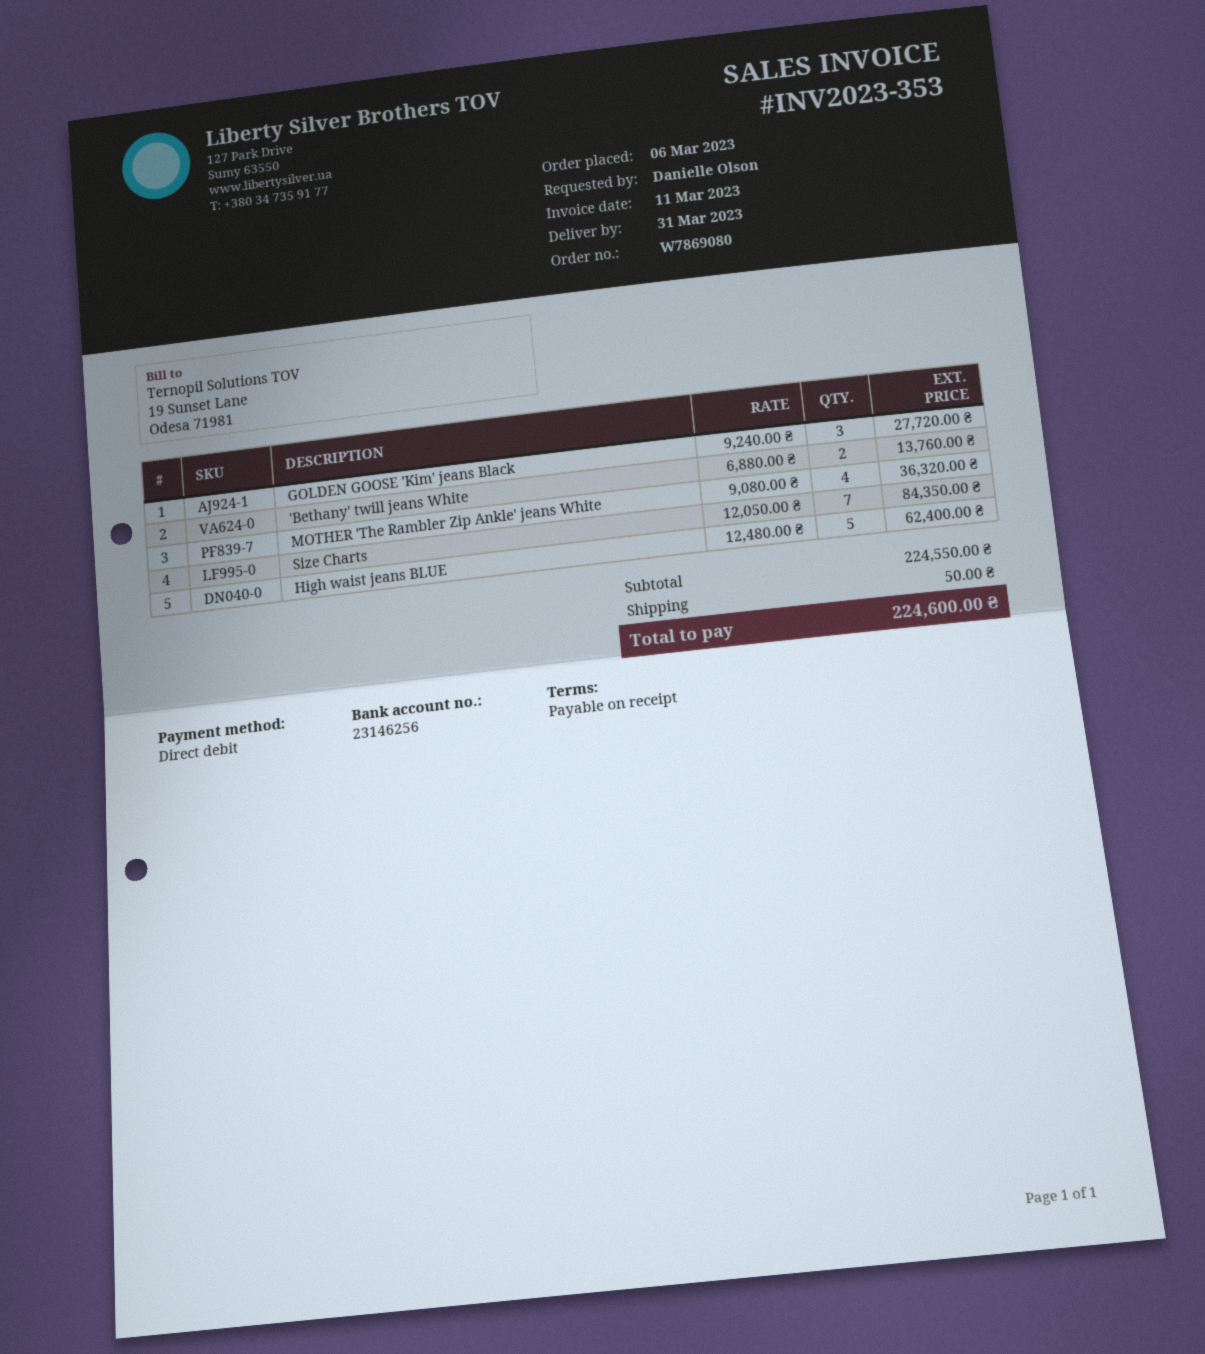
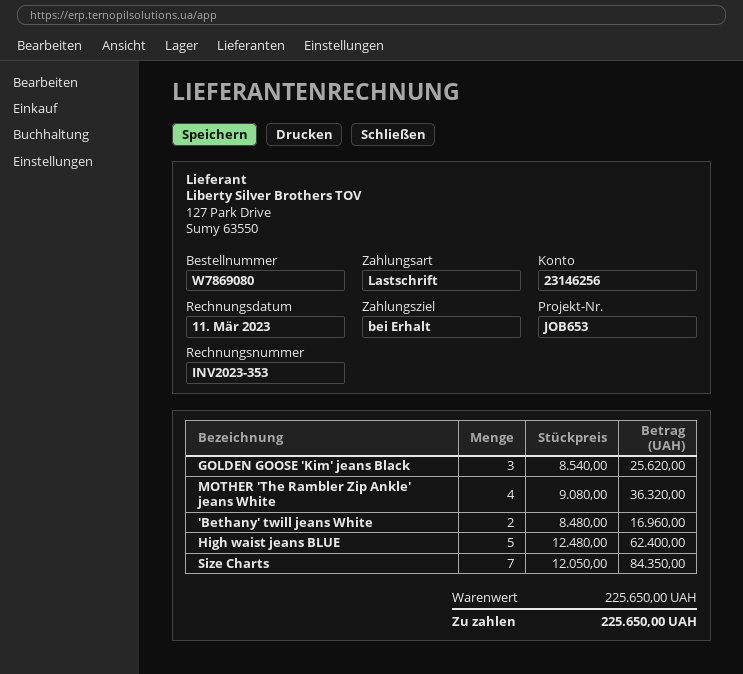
GOLDEN GOOSE 'Kim' jeans Black: 3 x 9240.00 = 27720.00 -> 3 x 8540.00 = 25620.00
'Bethany' twill jeans White: 2 x 6880.00 = 13760.00 -> 2 x 8480.00 = 16960.00
subtotal: 224550.00 -> 225650.00
shipping: 50.00 -> none
total: 224600.00 -> 225650.00

